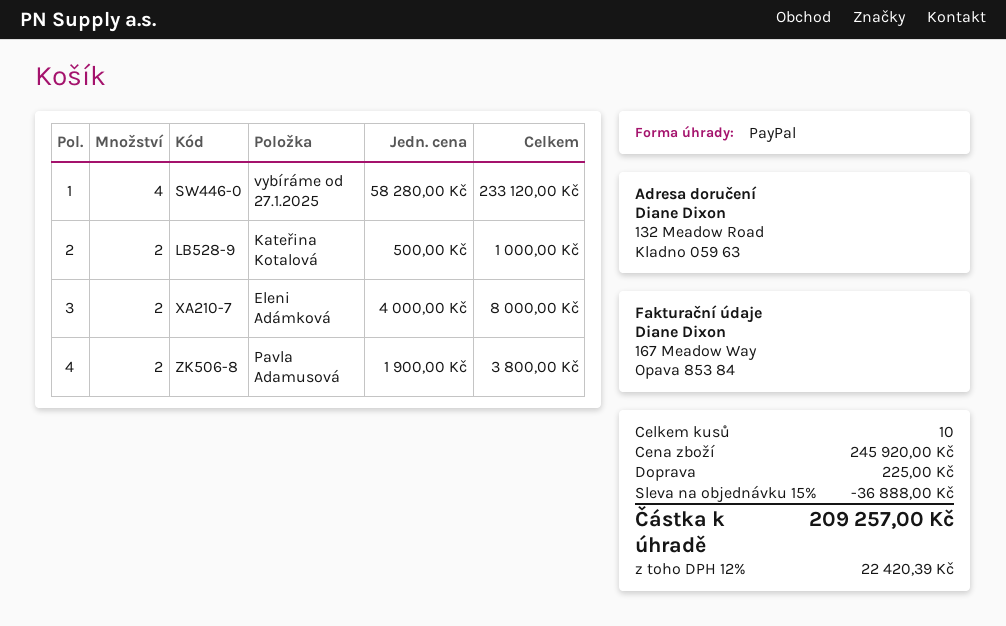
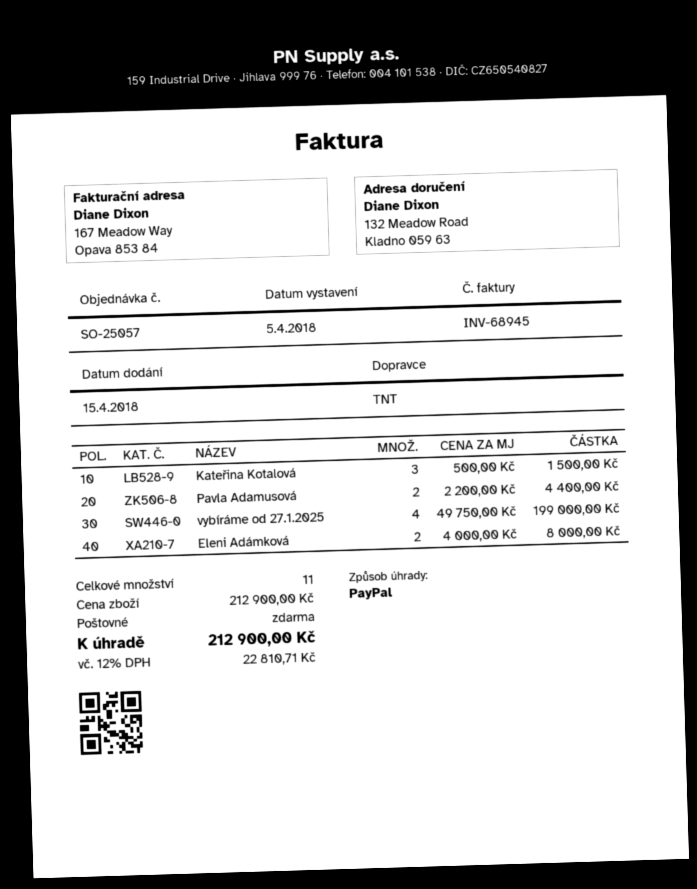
vybíráme od 27.1.2025: 4 x 58280.00 = 233120.00 -> 4 x 49750.00 = 199000.00
Kateřina Kotalová: 2 x 500.00 = 1000.00 -> 3 x 500.00 = 1500.00
Pavla Adamusová: 2 x 1900.00 = 3800.00 -> 2 x 2200.00 = 4400.00
total quantity: 10 -> 11
subtotal: 245920.00 -> 212900.00
discount: 15% = 36888.00 -> none
shipping: 225.00 -> 0.00
tax: 12% = 22420.39 -> 12% = 22810.71
total: 209257.00 -> 212900.00

